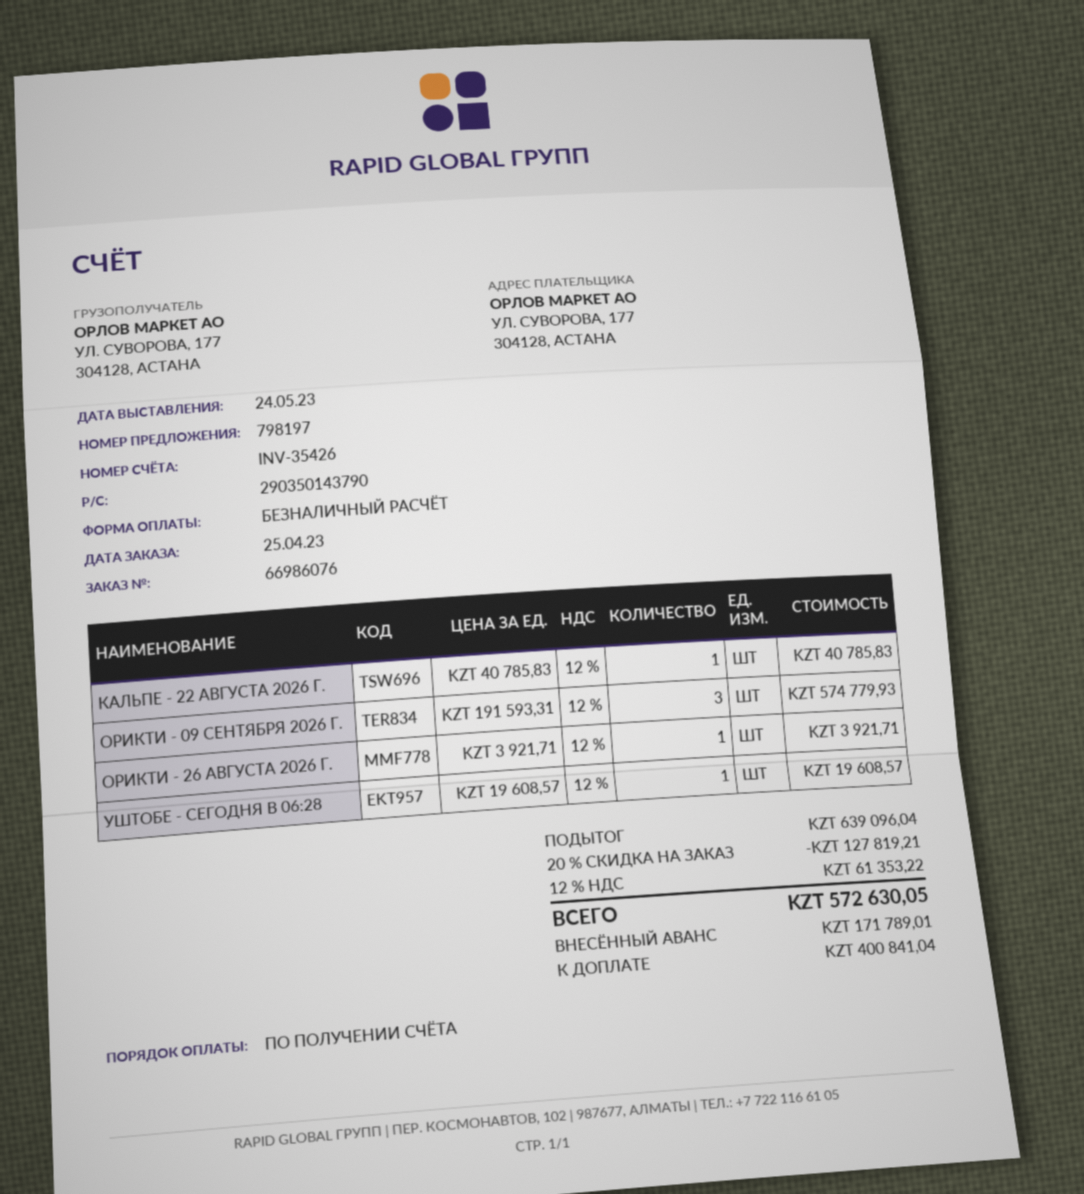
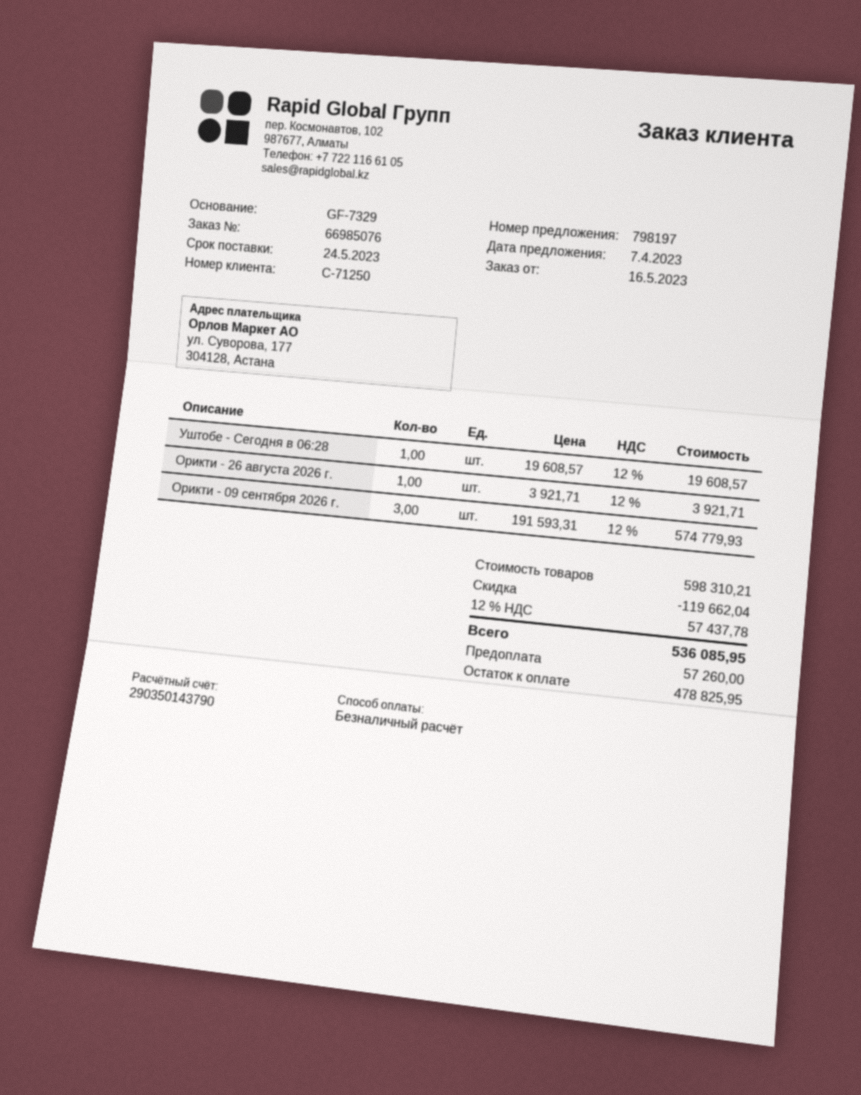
order number: 66986076 -> 66985076
order date: 2023-04-25 -> 2023-05-16
КАЛЬПЕ - 22 АВГУСТА 2026 Г.: 1 x 40785.83 = 40785.83 -> none
subtotal: 639096.04 -> 598310.21
discount: 127819.21 -> 119662.04
tax: 12% = 61353.22 -> 12% = 57437.78
total: 572630.05 -> 536085.95
deposit: 171789.01 -> 57260.00
balance: 400841.04 -> 478825.95

